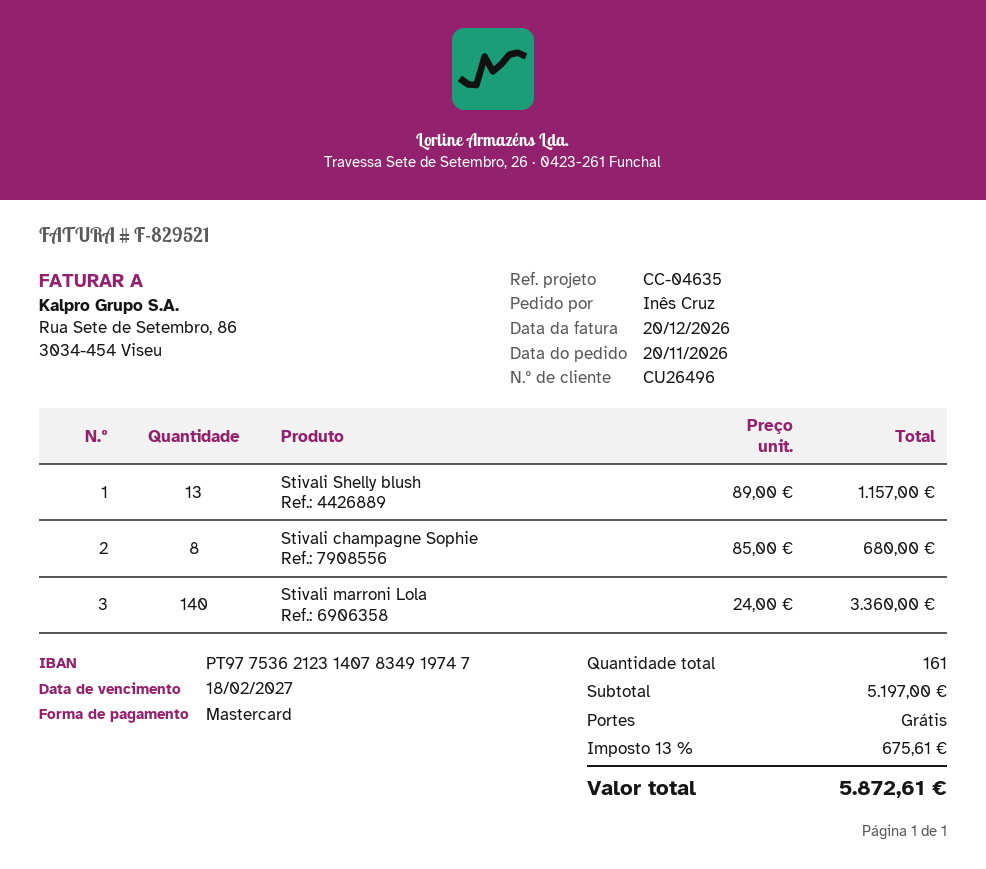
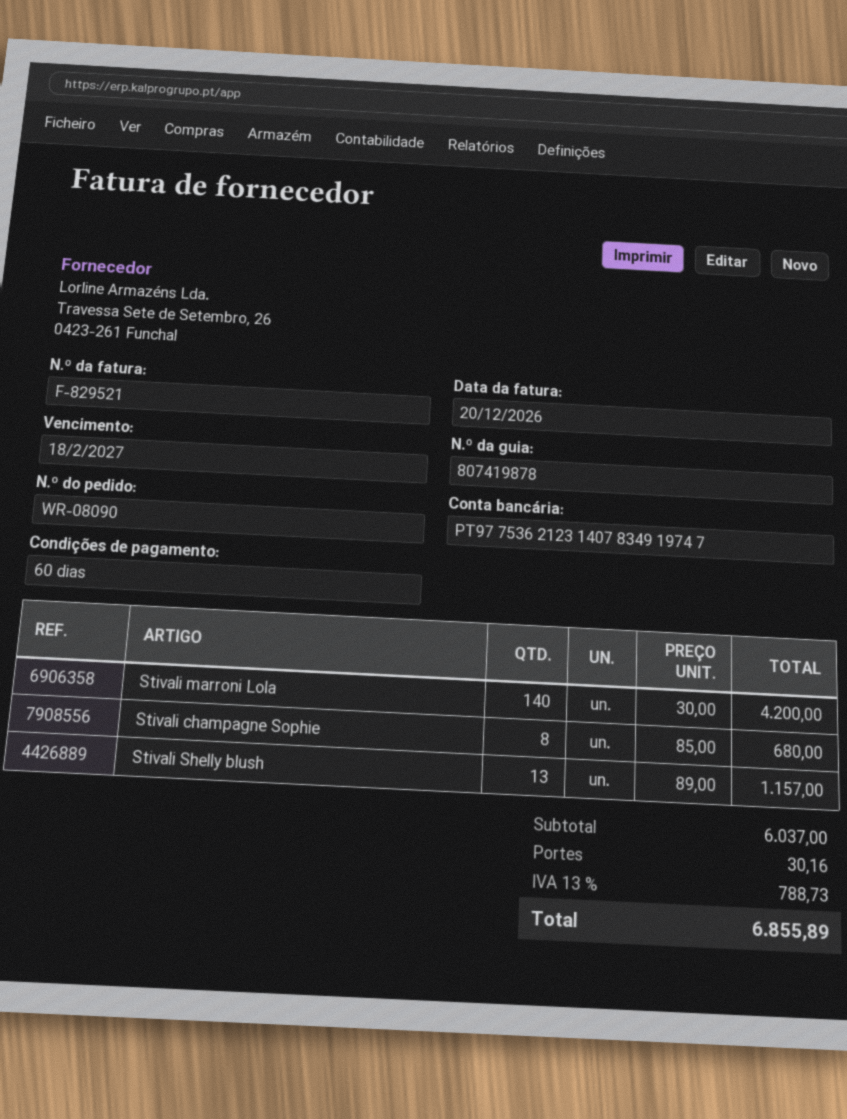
Stivali marroni Lola: 140 x 24.00 = 3360.00 -> 140 x 30.00 = 4200.00
subtotal: 5197.00 -> 6037.00
shipping: 0.00 -> 30.16
tax: 13% = 675.61 -> 13% = 788.73
total: 5872.61 -> 6855.89

